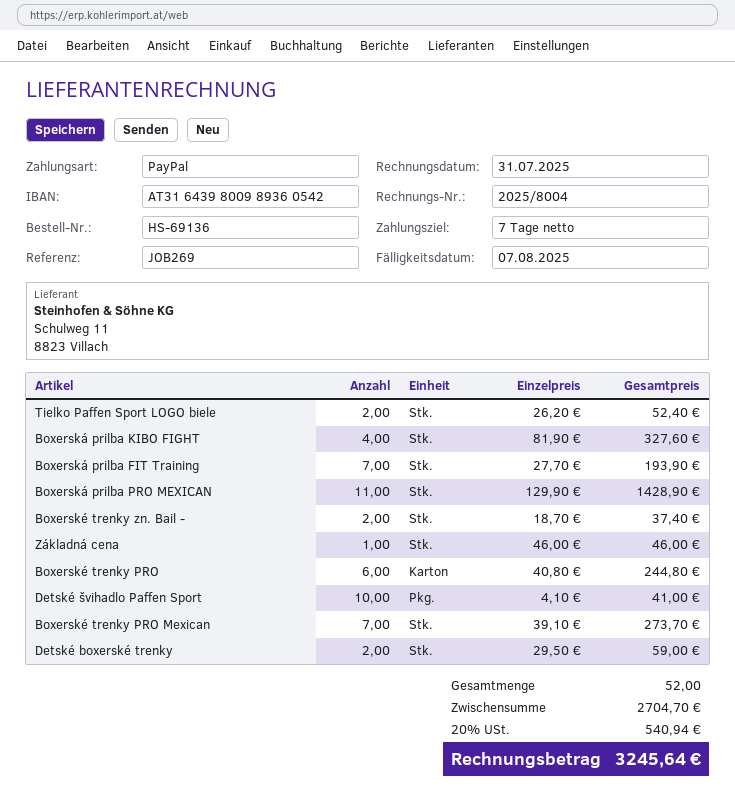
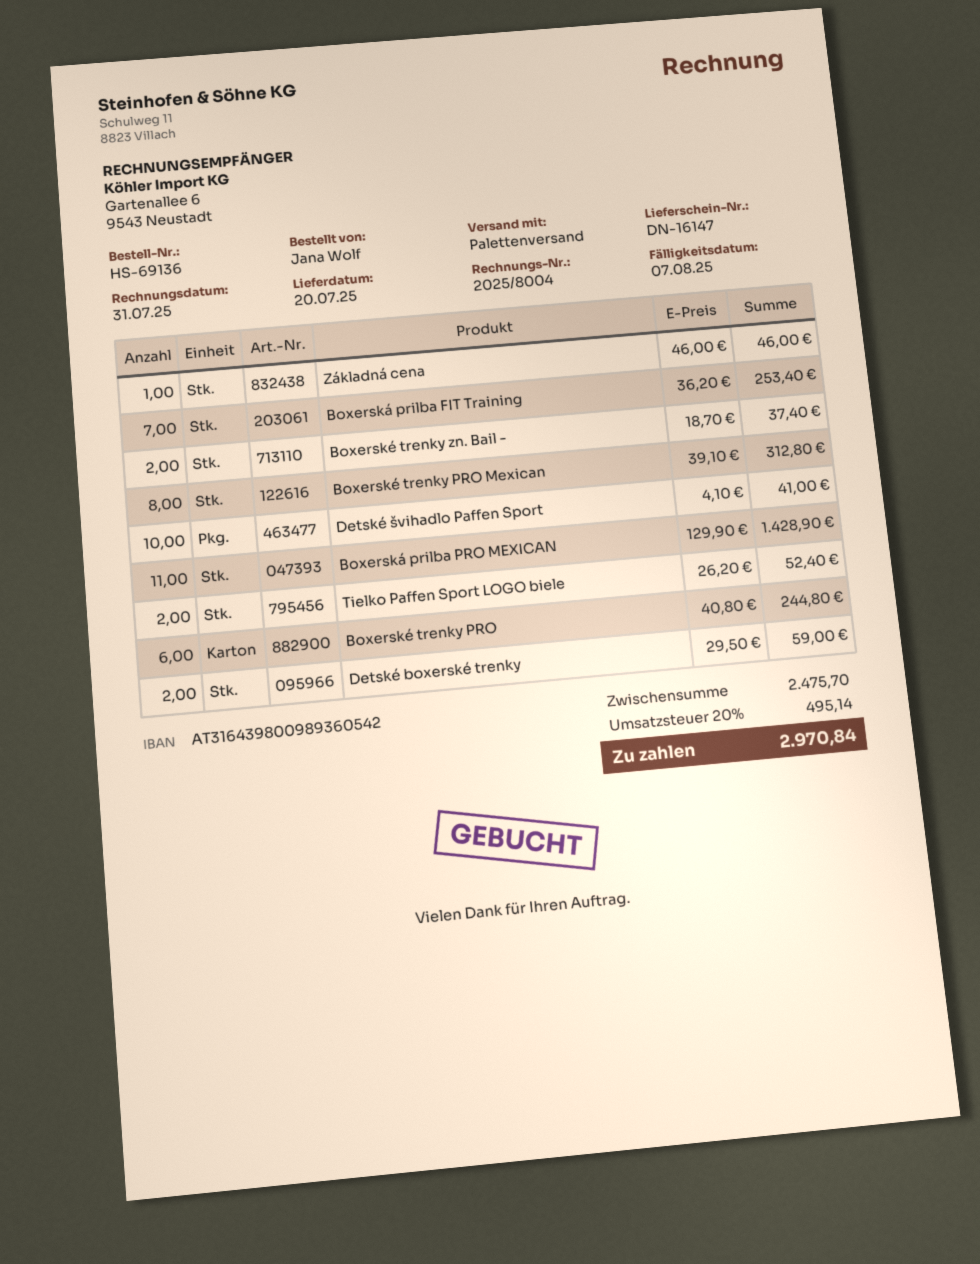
Boxerská prilba KIBO FIGHT: 4 x 81.90 = 327.60 -> none
Boxerská prilba FIT Training: 7 x 27.70 = 193.90 -> 7 x 36.20 = 253.40
Boxerské trenky PRO Mexican: 7 x 39.10 = 273.70 -> 8 x 39.10 = 312.80
subtotal: 2704.70 -> 2475.70
tax: 20% = 540.94 -> 20% = 495.14
total: 3245.64 -> 2970.84

